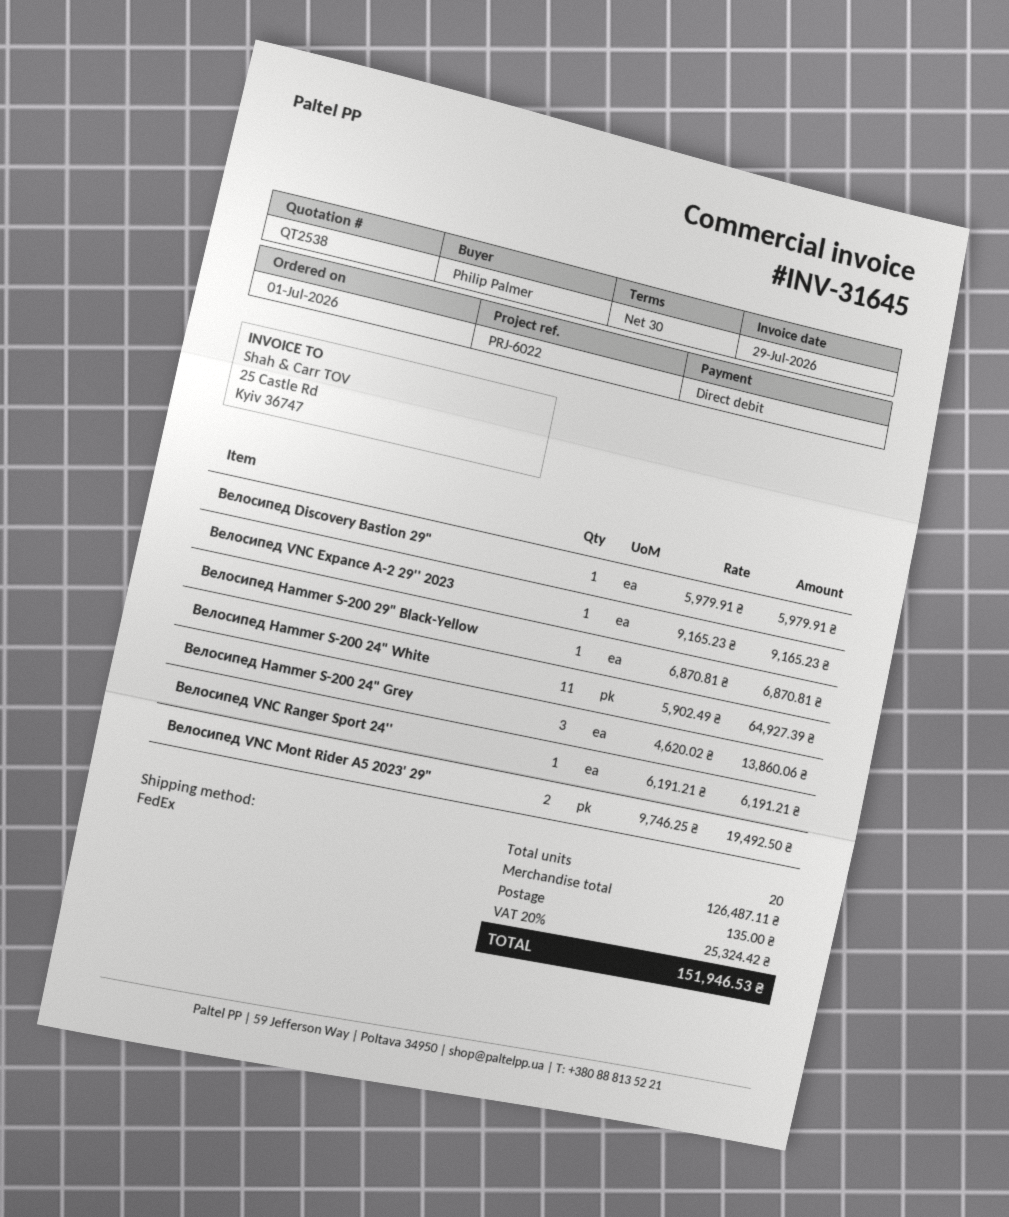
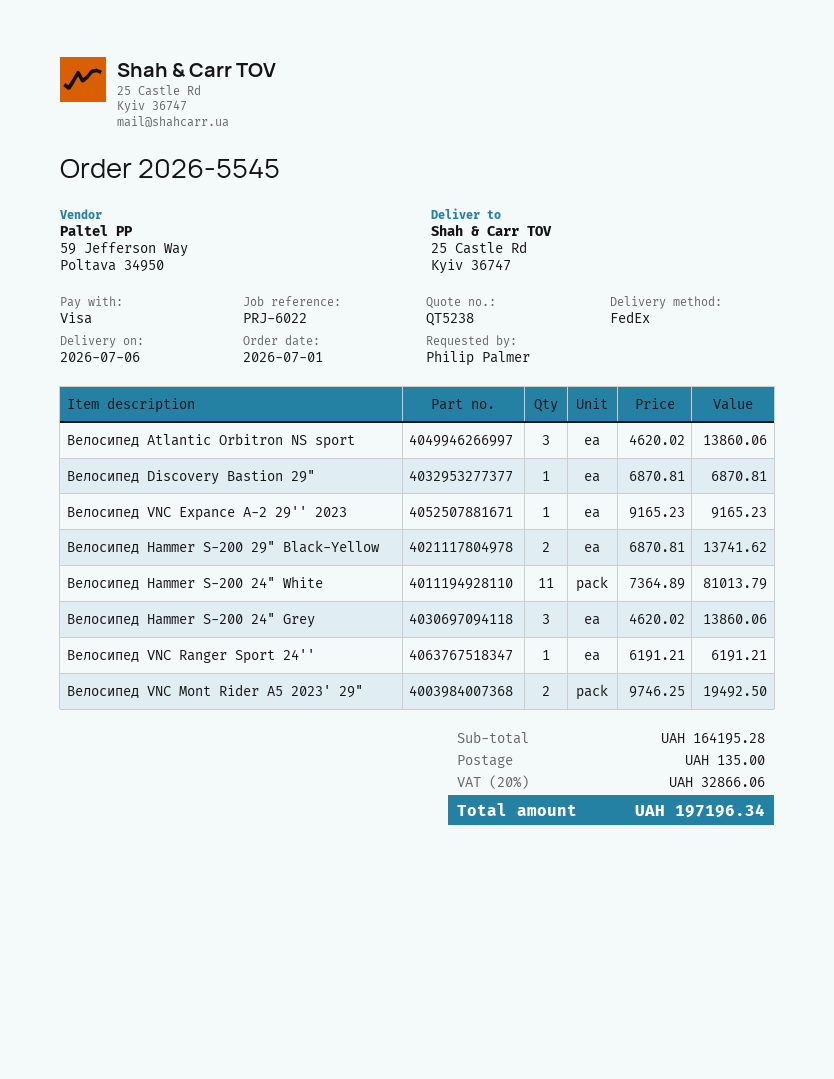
quote number: QT2538 -> QT5238
payment method: direct debit -> Visa
Велосипед Discovery Bastion 29": 1 x 5979.91 = 5979.91 -> 1 x 6870.81 = 6870.81
Велосипед Hammer S-200 29" Black-Yellow: 1 x 6870.81 = 6870.81 -> 2 x 6870.81 = 13741.62
Велосипед Hammer S-200 24" White: 11 x 5902.49 = 64927.39 -> 11 x 7364.89 = 81013.79
Велосипед Atlantic Orbitron NS sport: none -> 3 x 4620.02 = 13860.06
subtotal: 126487.11 -> 164195.28
tax: 20% = 25324.42 -> 20% = 32866.06
total: 151946.53 -> 197196.34

